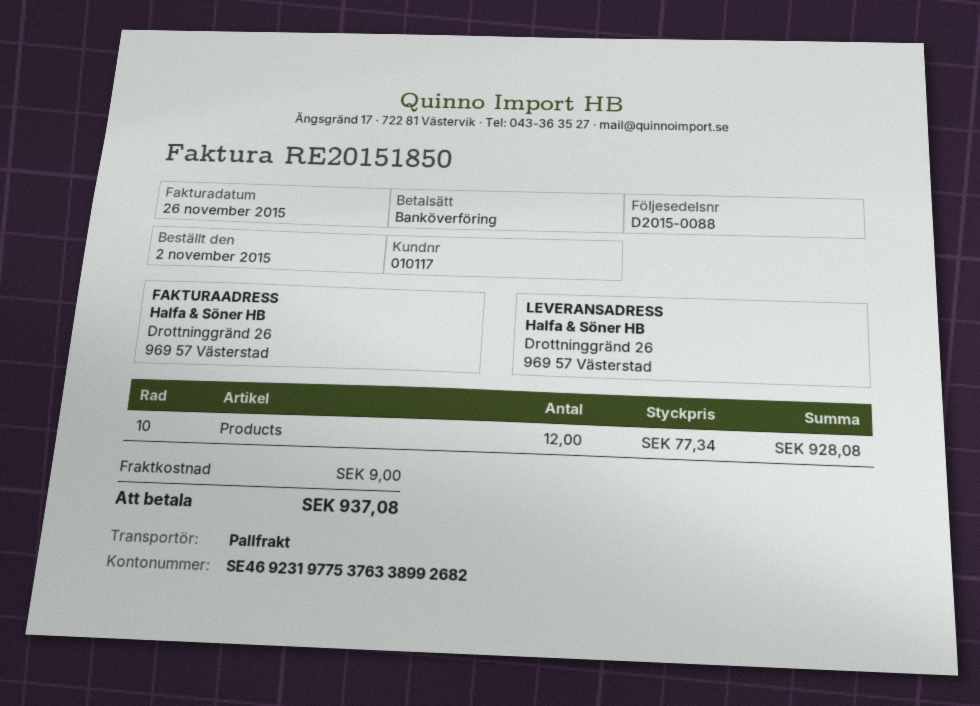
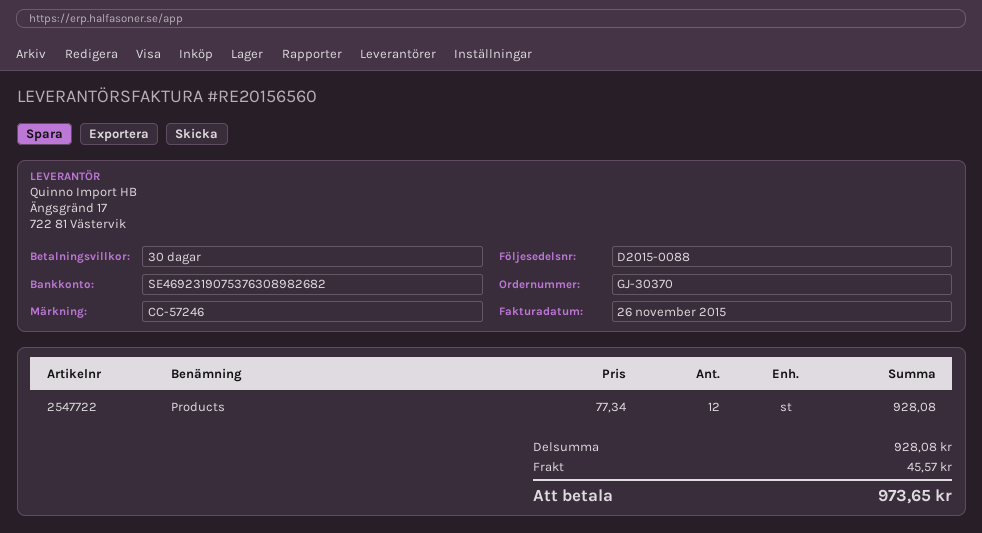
invoice number: RE20151850 -> RE20156560
bank account: SE4692319775376338992682 -> SE4692319075376308982682
shipping: 9.00 -> 45.57
total: 937.08 -> 973.65

